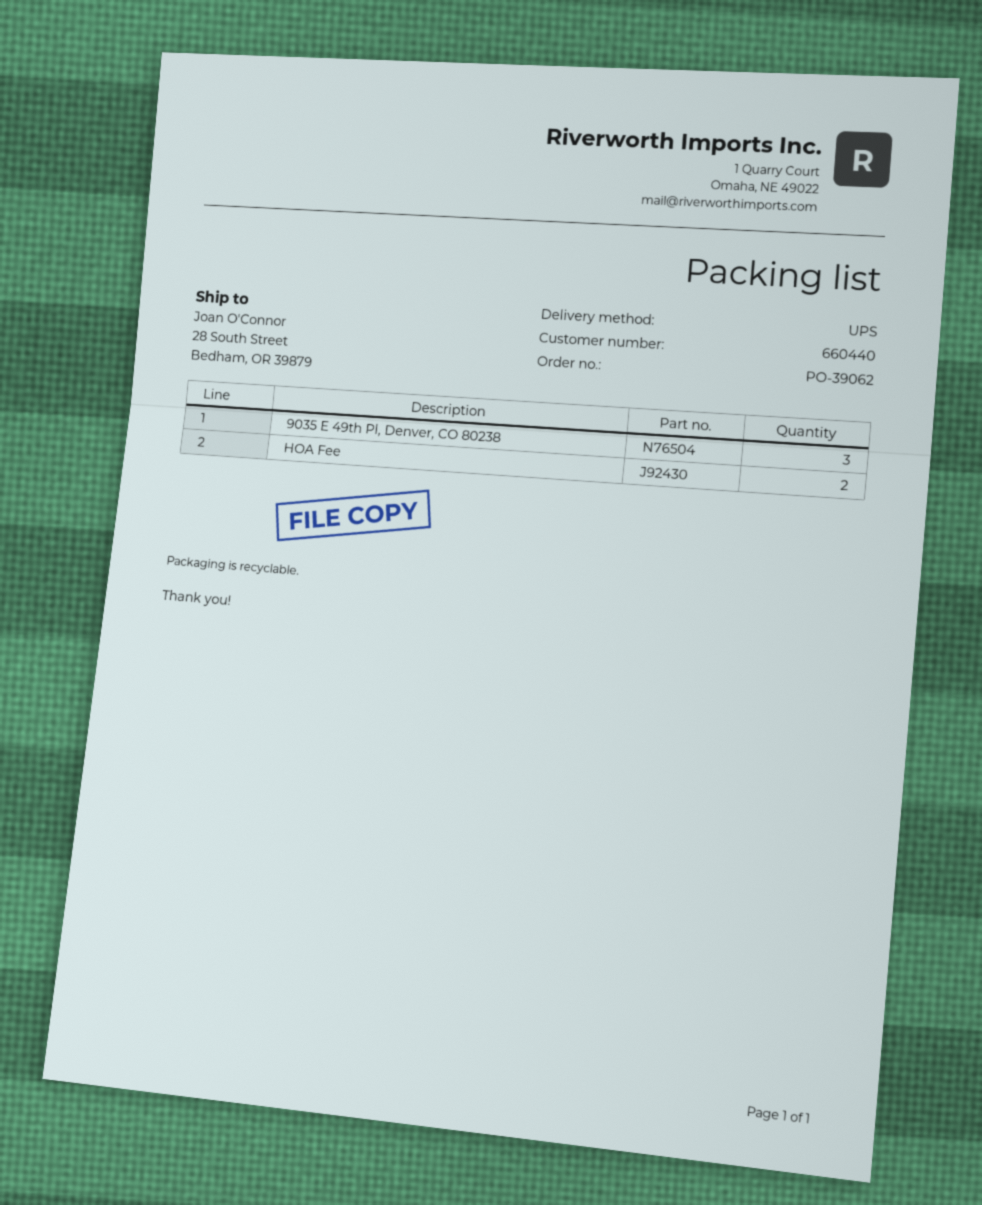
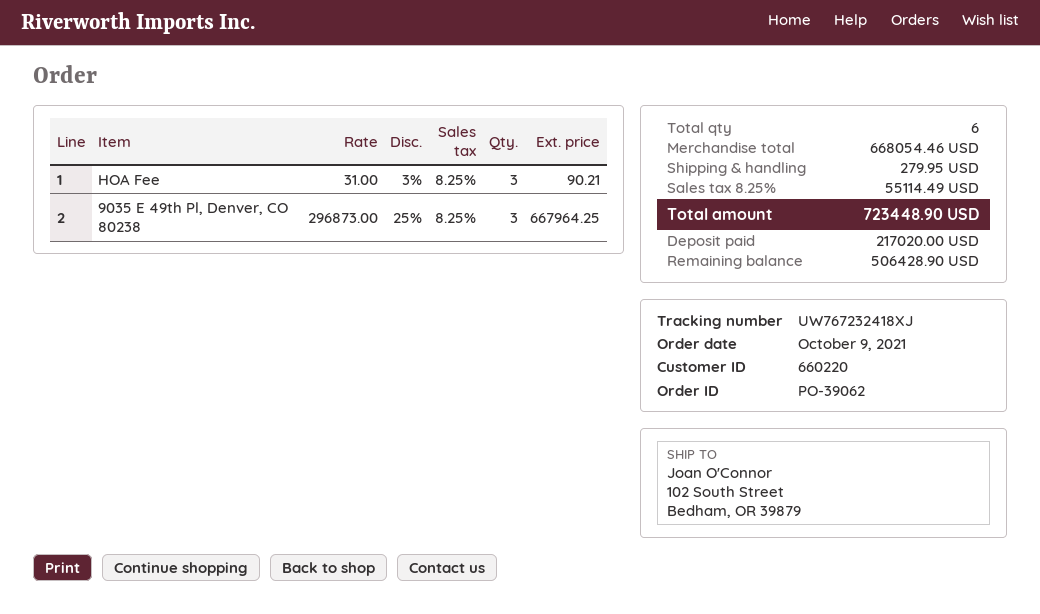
customer number: 660440 -> 660220
ship to: 28 South Street, Bedham, OR 39879 -> 102 South Street, Bedham, OR 39879
HOA Fee: 2 -> 3

